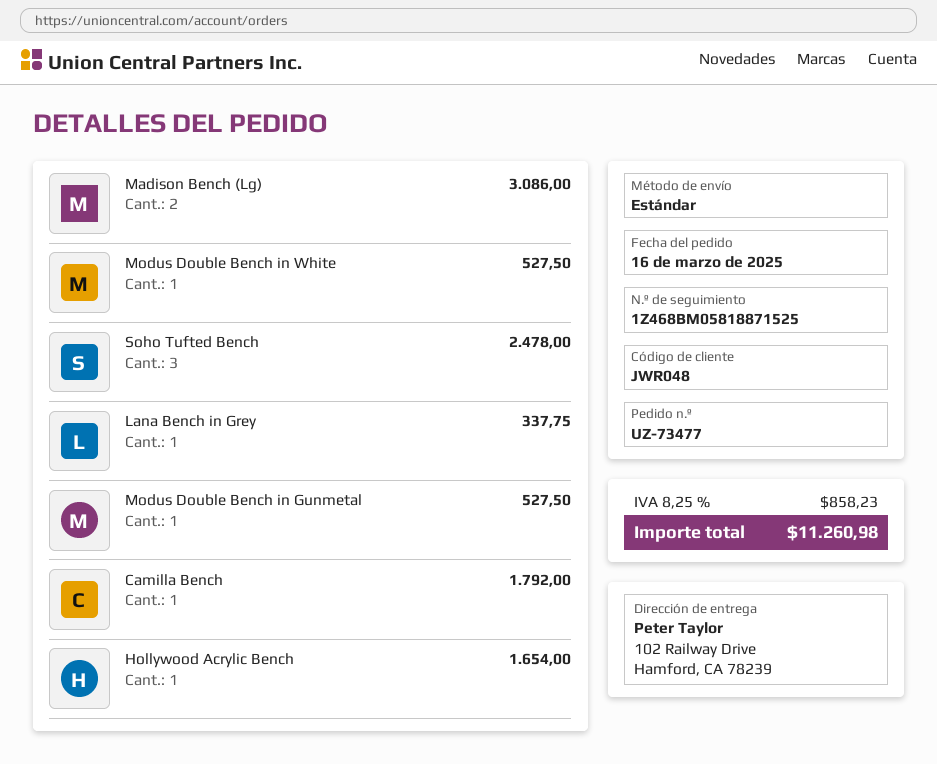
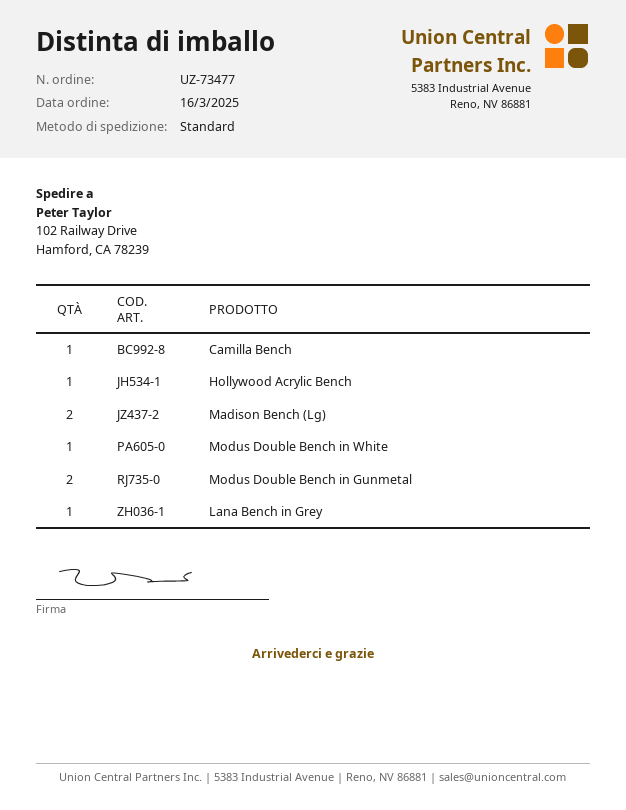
Soho Tufted Bench: 3 -> none
Modus Double Bench in Gunmetal: 1 -> 2

